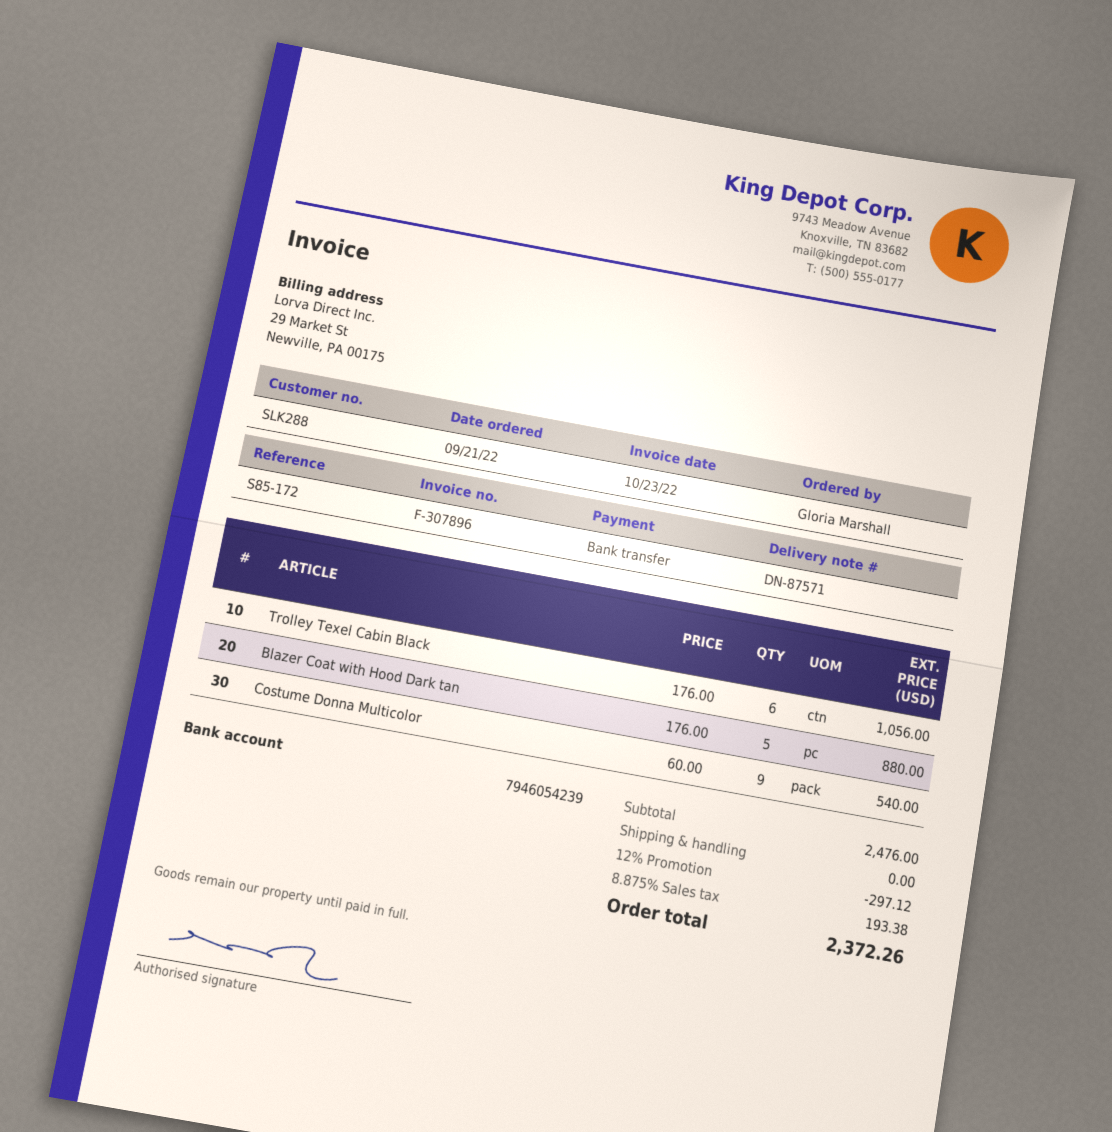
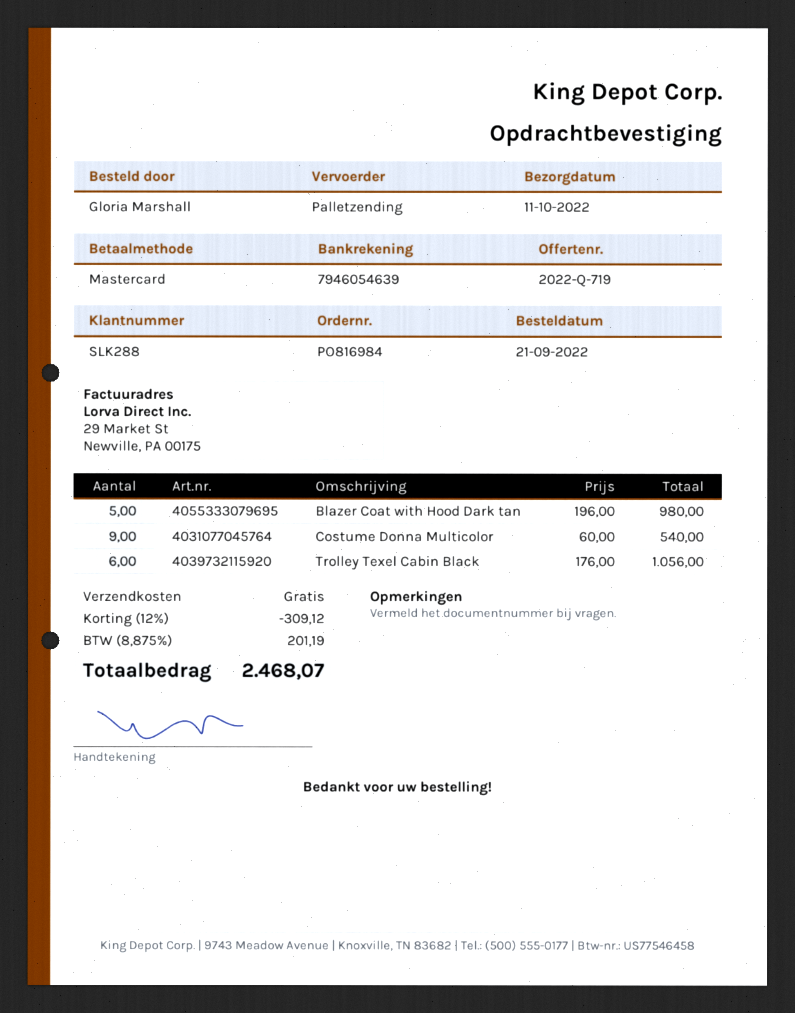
payment method: bank transfer -> Mastercard
bank account: 7946054239 -> 7946054639
Blazer Coat with Hood Dark tan: 5 x 176.00 = 880.00 -> 5 x 196.00 = 980.00
discount: 12% = 297.12 -> 12% = 309.12
tax: 8.875% = 193.38 -> 8.875% = 201.19
total: 2372.26 -> 2468.07

